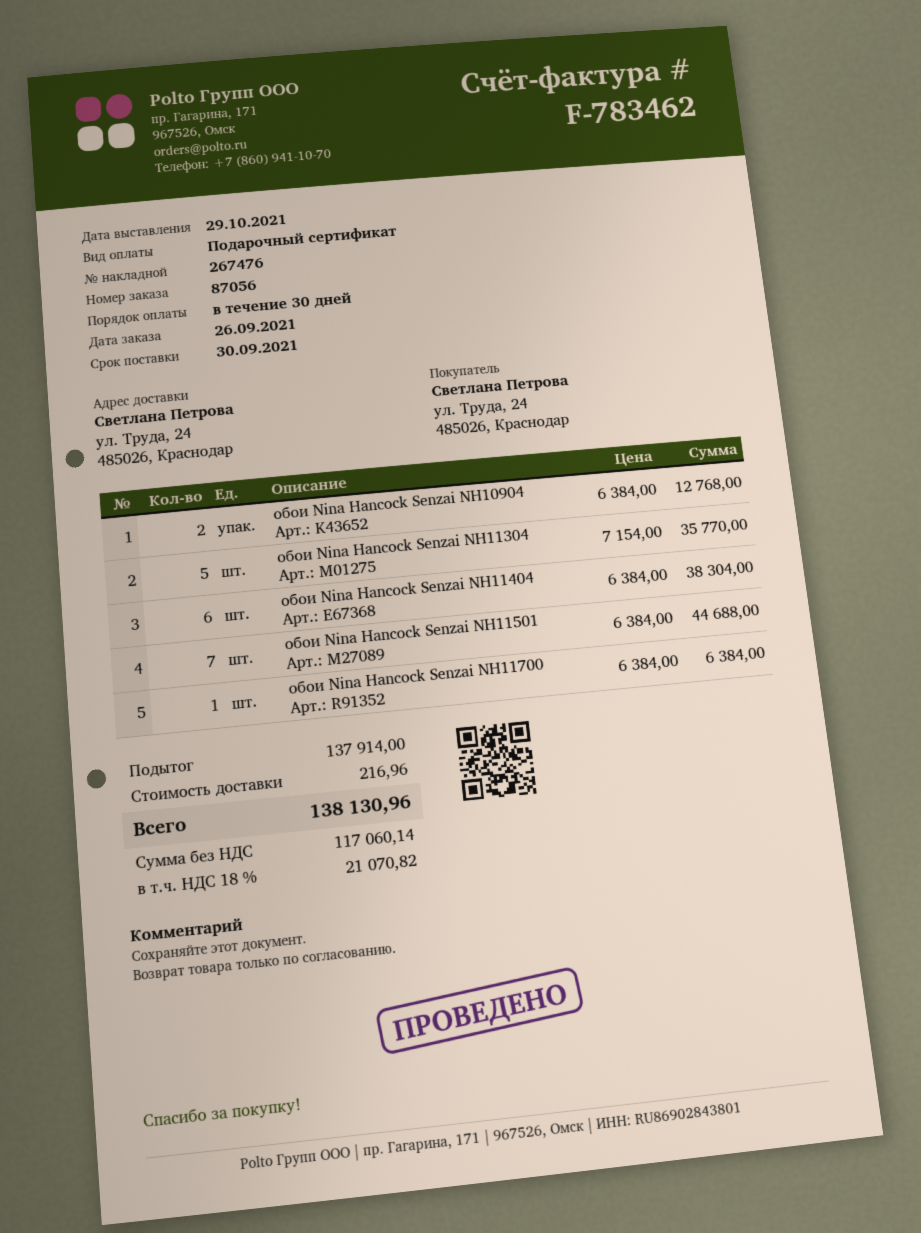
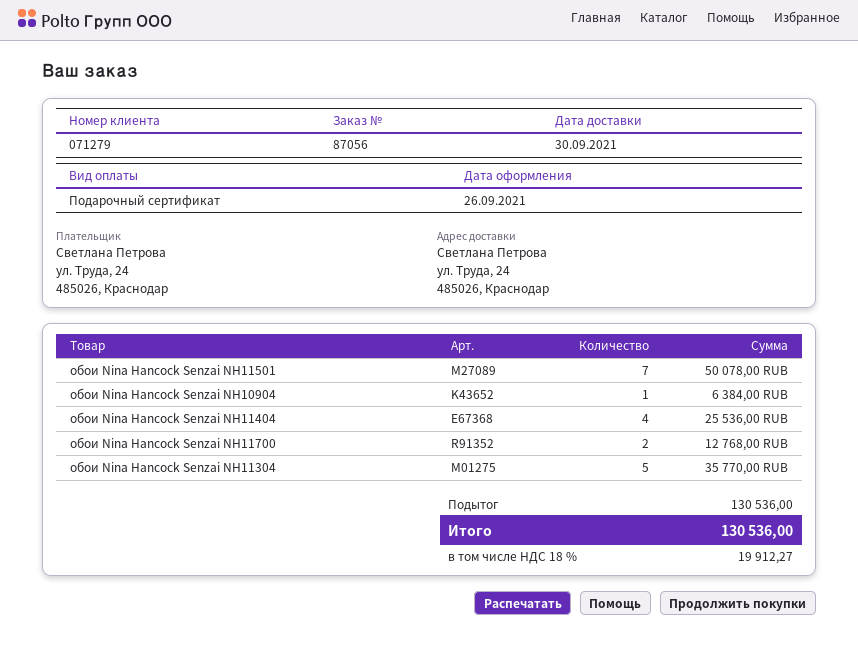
обои Nina Hancock Senzai NH10904: 2 for 12768.00 -> 1 for 6384.00
обои Nina Hancock Senzai NH11404: 6 for 38304.00 -> 4 for 25536.00
обои Nina Hancock Senzai NH11501: 7 for 44688.00 -> 7 for 50078.00
обои Nina Hancock Senzai NH11700: 1 for 6384.00 -> 2 for 12768.00
subtotal: 137914.00 -> 130536.00
shipping: 216.96 -> none
tax: 18% = 21070.82 -> 18% = 19912.27
total: 138130.96 -> 130536.00

